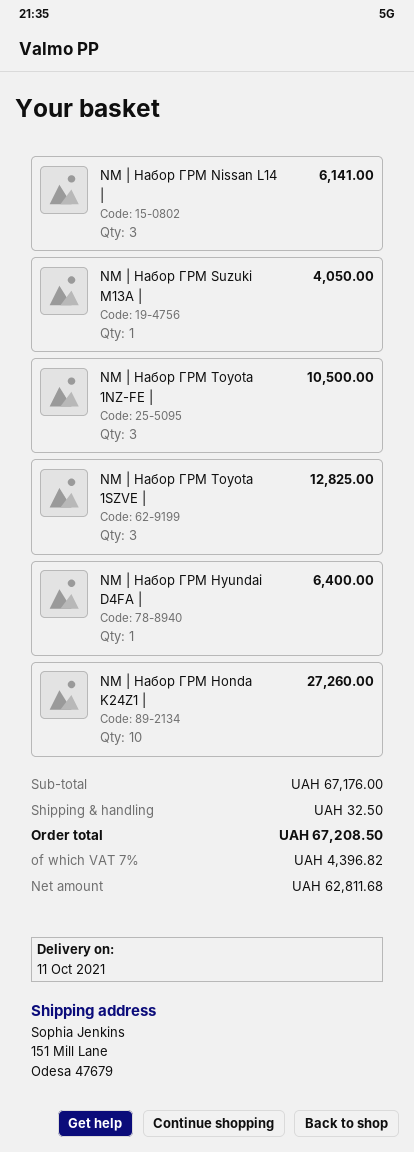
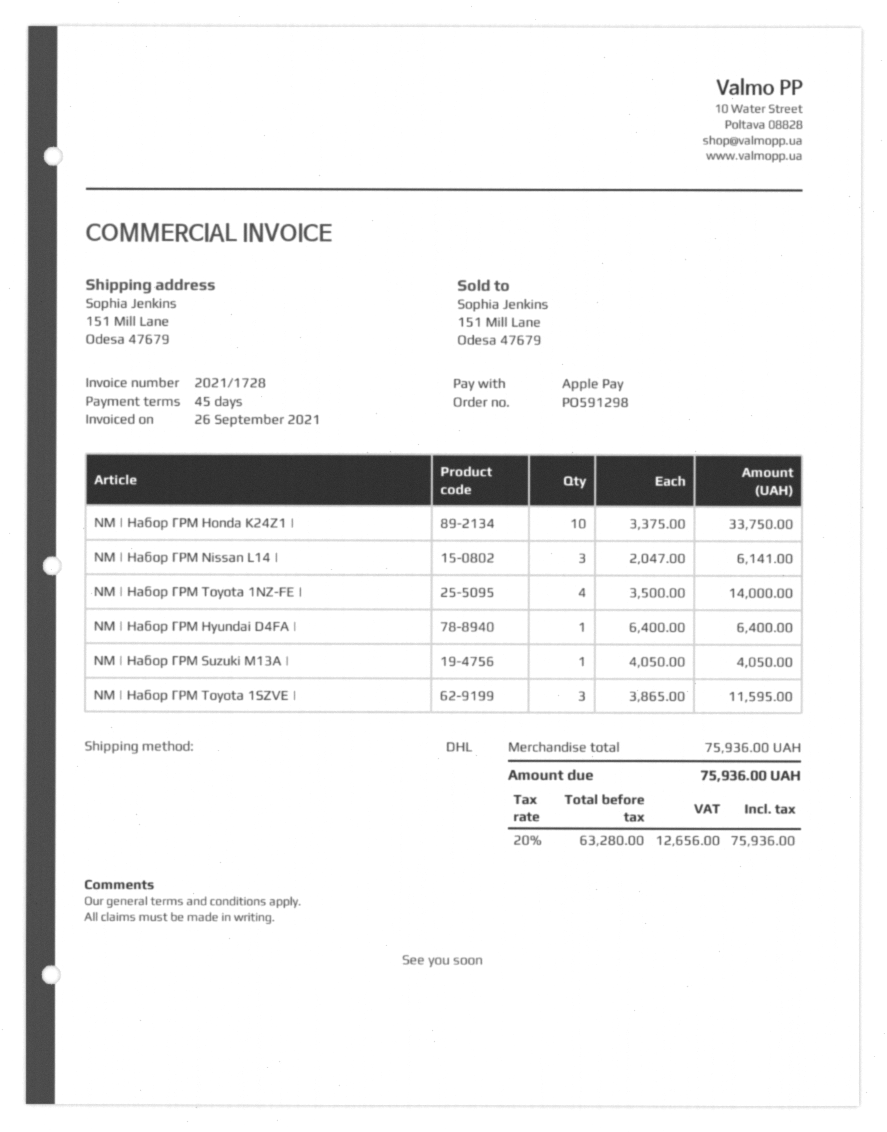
NM | Набор ГРМ Toyota 1NZ-FE |: 3 for 10500.00 -> 4 for 14000.00
NM | Набор ГРМ Toyota 1SZVE |: 3 for 12825.00 -> 3 for 11595.00
NM | Набор ГРМ Honda K24Z1 |: 10 for 27260.00 -> 10 for 33750.00
subtotal: 67176.00 -> 75936.00
shipping: 32.50 -> none
net: 62811.68 -> 63280.00
tax: 7% = 4396.82 -> 20% = 12656.00
total: 67208.50 -> 75936.00

